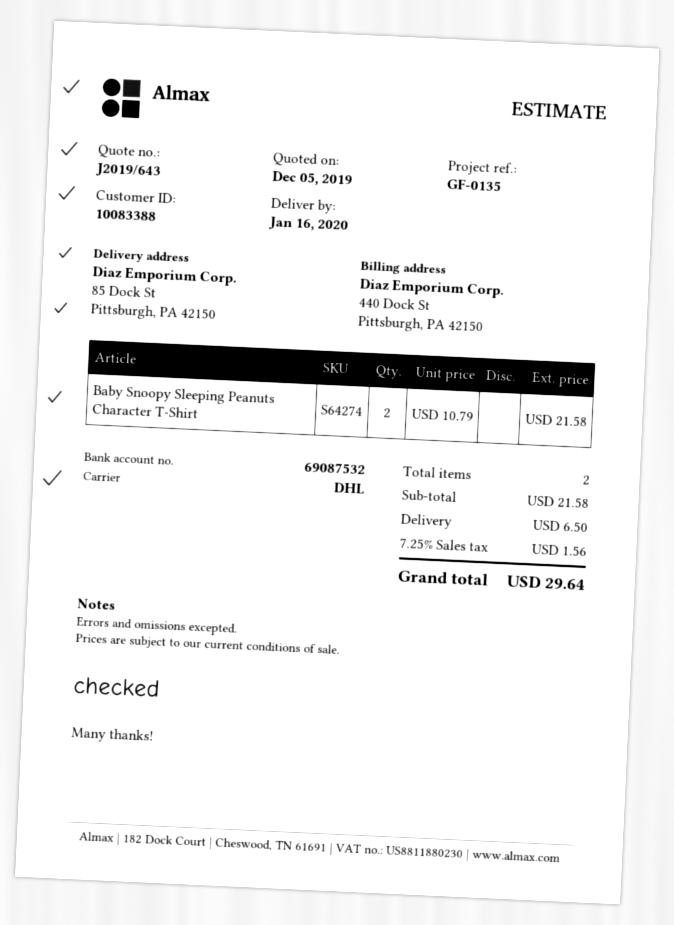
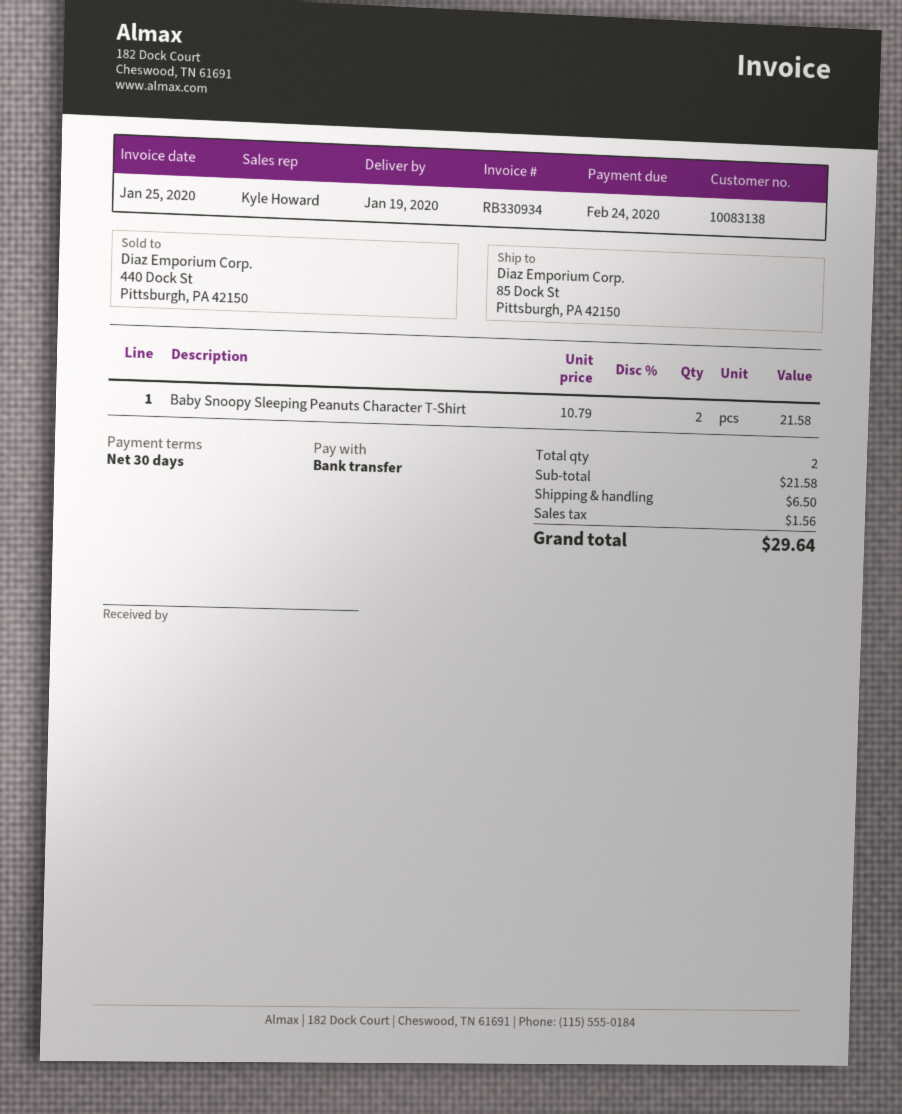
delivery date: 2020-01-16 -> 2020-01-19
customer number: 10083388 -> 10083138

